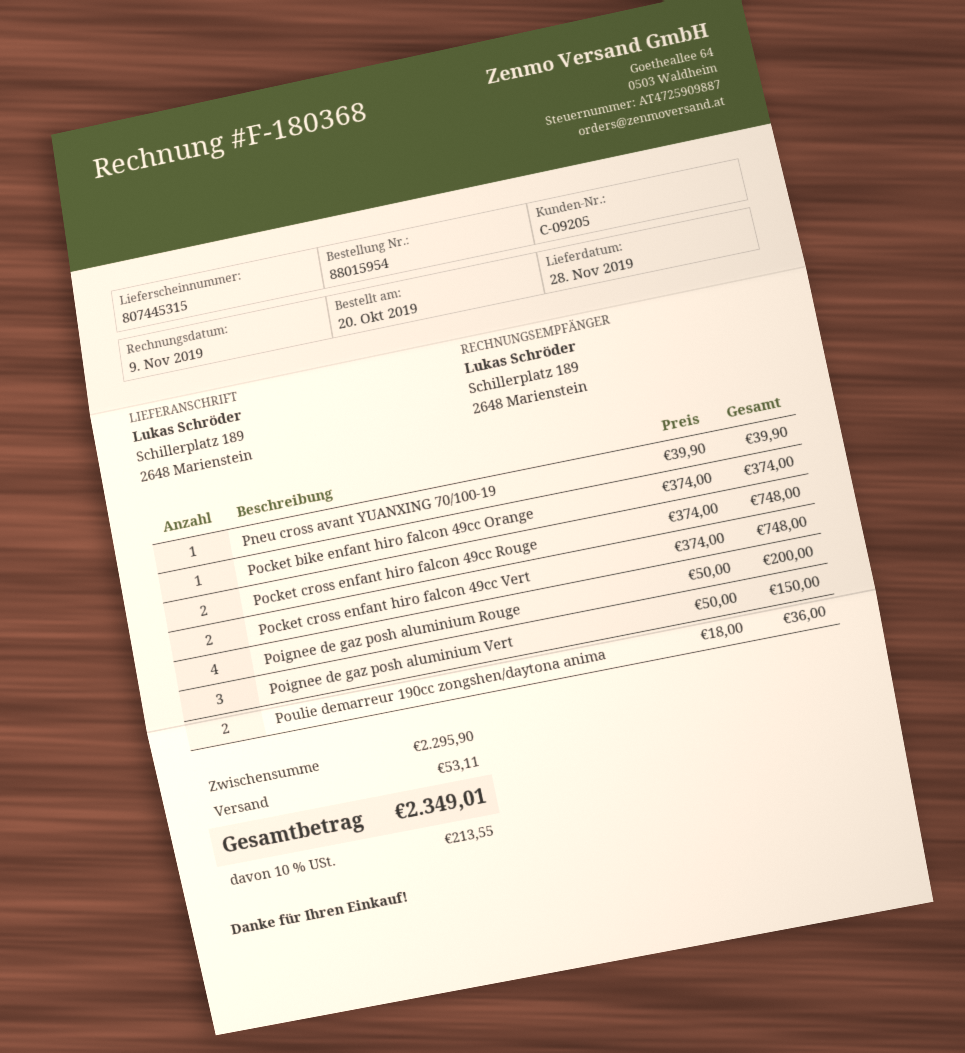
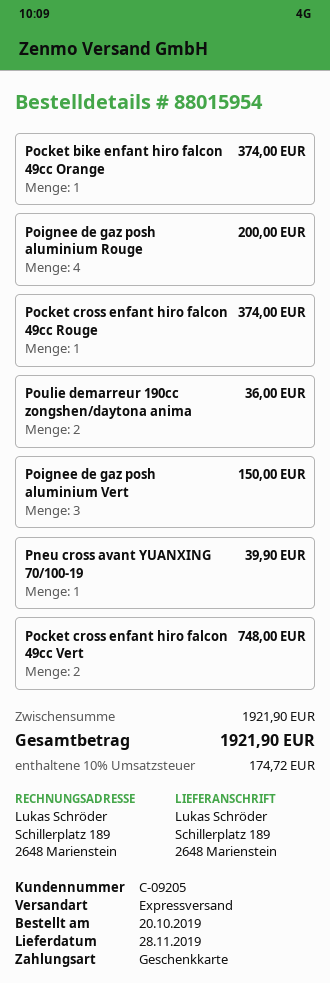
Pocket cross enfant hiro falcon 49cc Rouge: 2 for 748.00 -> 1 for 374.00
subtotal: 2295.90 -> 1921.90
shipping: 53.11 -> none
tax: 10% = 213.55 -> 10% = 174.72
total: 2349.01 -> 1921.90

